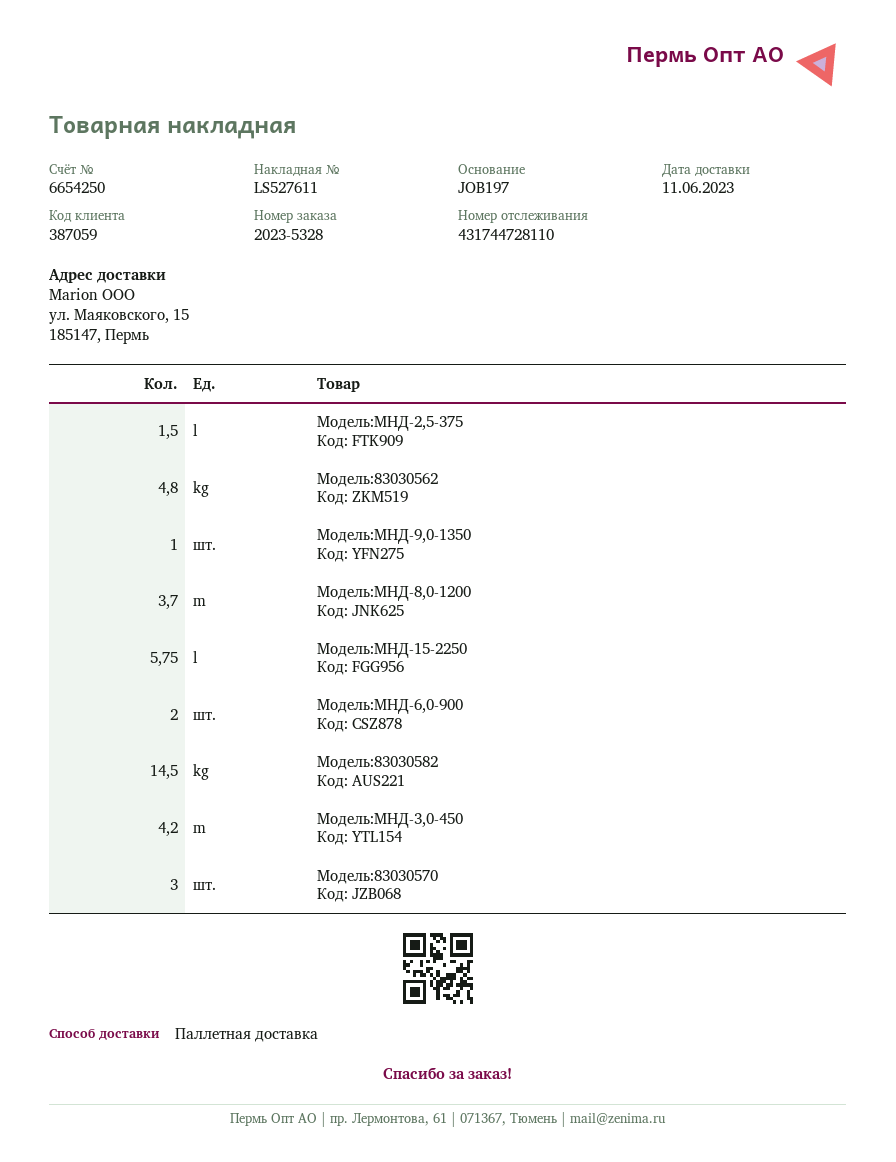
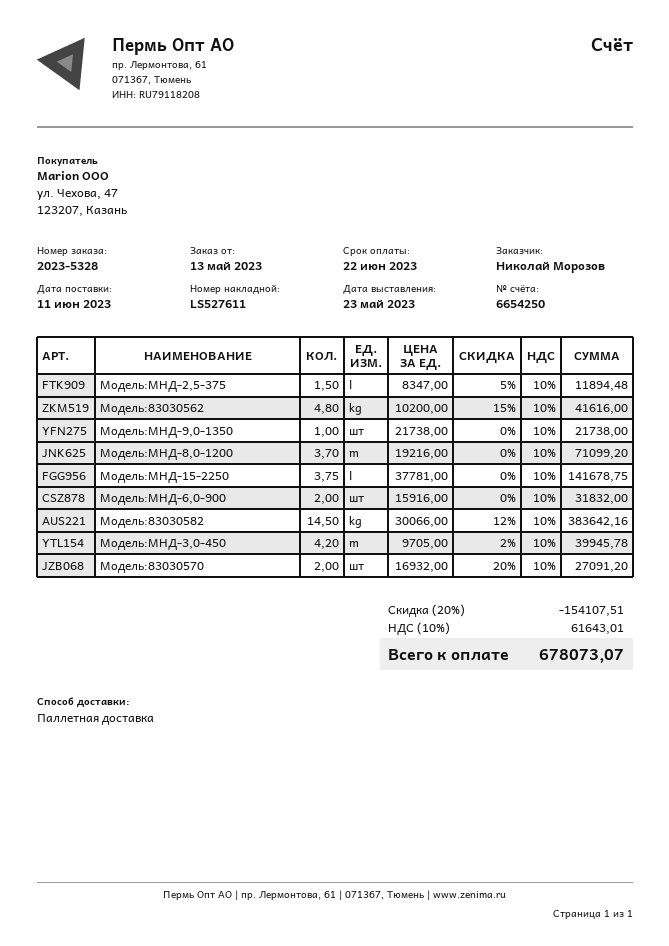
Модель:МНД-15-2250: 5.75 -> 3.75
Модель:83030570: 3 -> 2

